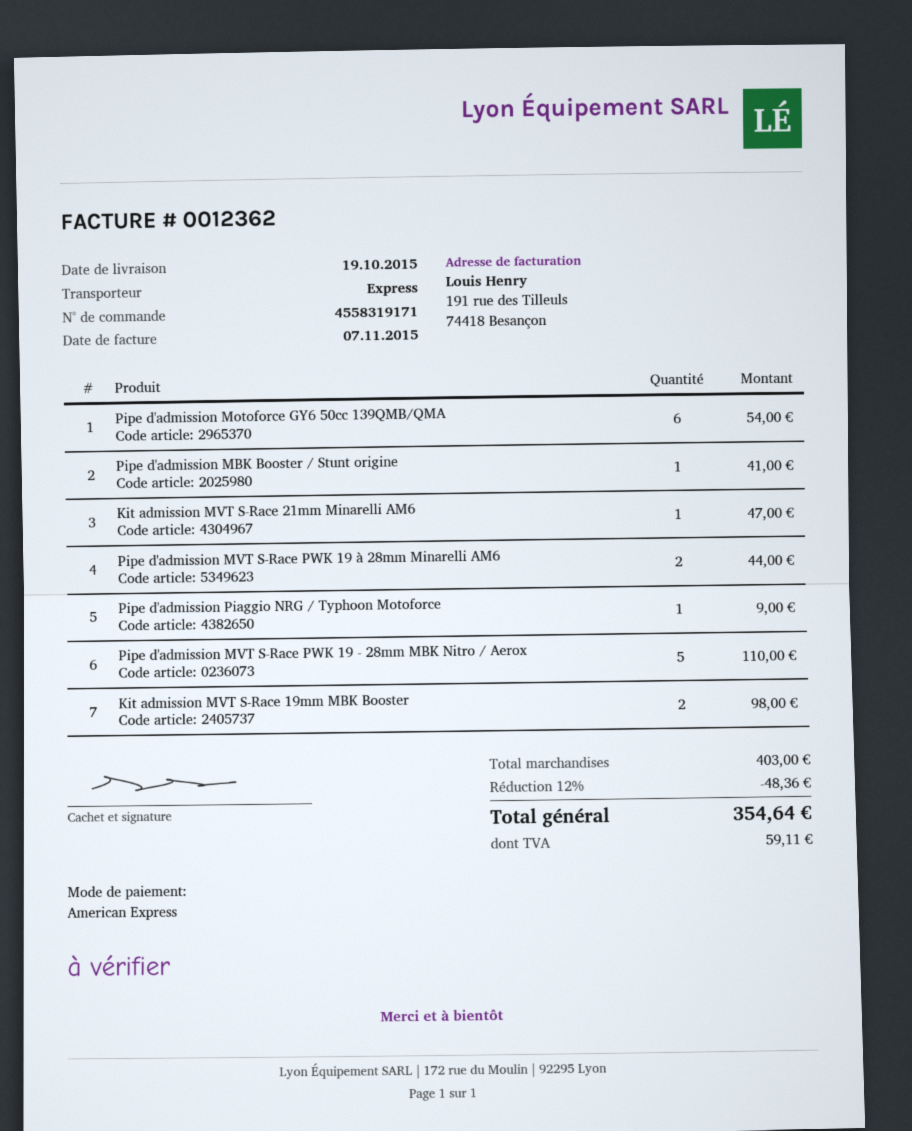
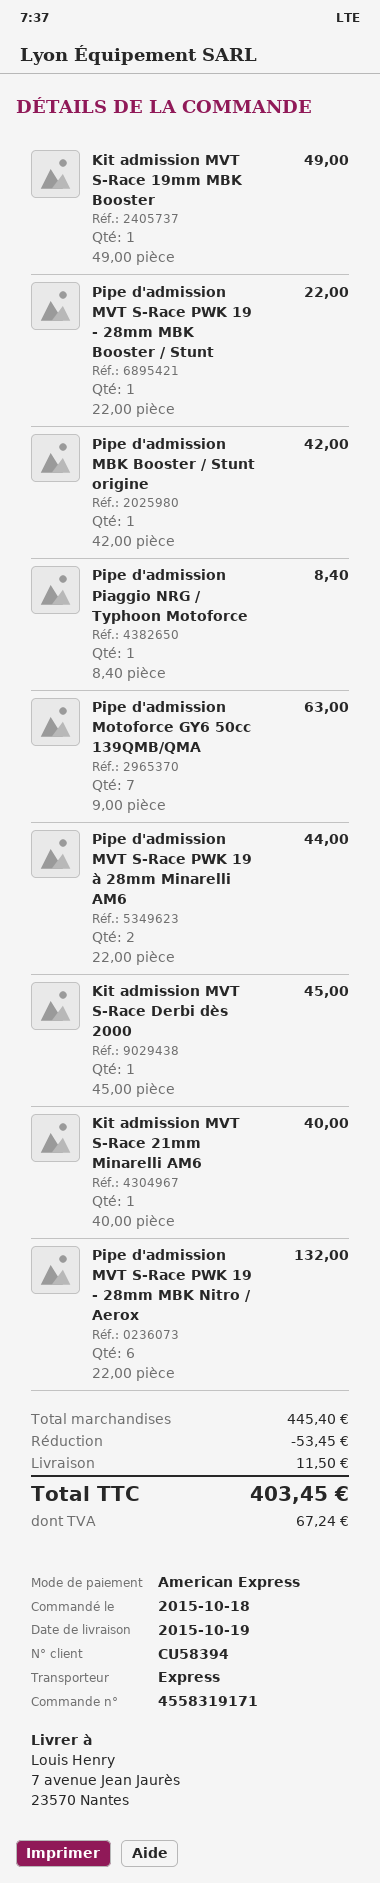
Pipe d'admission Motoforce GY6 50cc 139QMB/QMA: 6 for 54.00 -> 7 for 63.00
Pipe d'admission MBK Booster / Stunt origine: 1 for 41.00 -> 1 for 42.00
Kit admission MVT S-Race 21mm Minarelli AM6: 1 for 47.00 -> 1 for 40.00
Pipe d'admission Piaggio NRG / Typhoon Motoforce: 1 for 9.00 -> 1 for 8.40
Pipe d'admission MVT S-Race PWK 19 - 28mm MBK Nitro / Aerox: 5 for 110.00 -> 6 for 132.00
Kit admission MVT S-Race 19mm MBK Booster: 2 for 98.00 -> 1 for 49.00
Pipe d'admission MVT S-Race PWK 19 - 28mm MBK Booster / Stunt: none -> 1 for 22.00
Kit admission MVT S-Race Derbi dès 2000: none -> 1 for 45.00
subtotal: 403.00 -> 445.40
discount: 48.36 -> 53.45
shipping: none -> 11.50
tax: 59.11 -> 67.24
total: 354.64 -> 403.45

